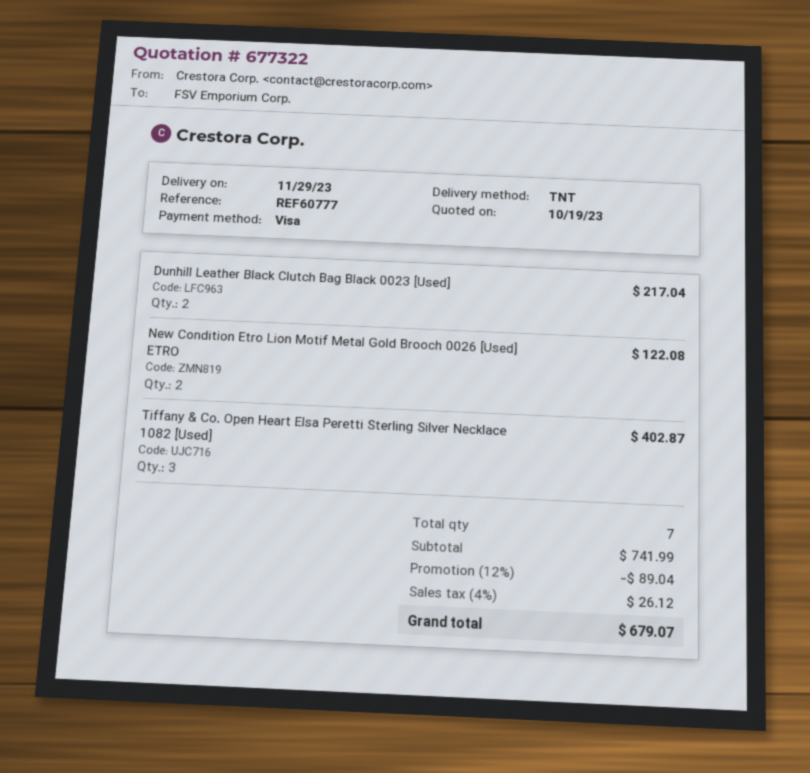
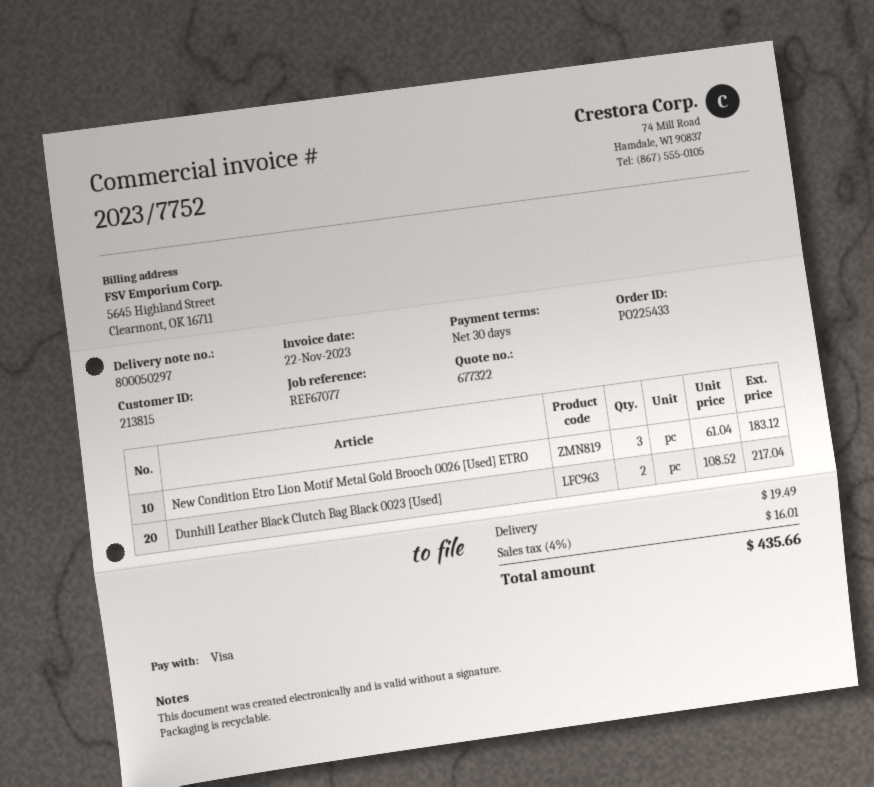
reference: REF60777 -> REF67077
New Condition Etro Lion Motif Metal Gold Brooch 0026 [Used] ETRO: 2 for 122.08 -> 3 for 183.12
Tiffany & Co. Open Heart Elsa Peretti Sterling Silver Necklace 1082 [Used]: 3 for 402.87 -> none
discount: 12% = 89.04 -> none
shipping: none -> 19.49
tax: 4% = 26.12 -> 4% = 16.01
total: 679.07 -> 435.66

